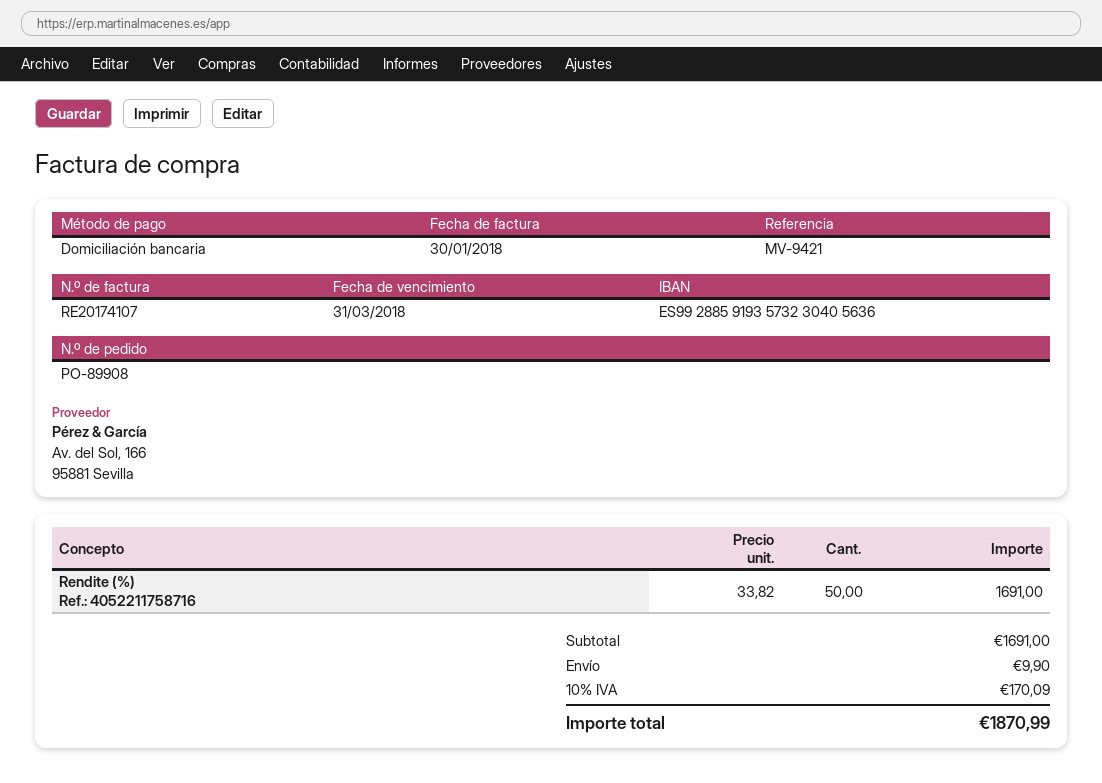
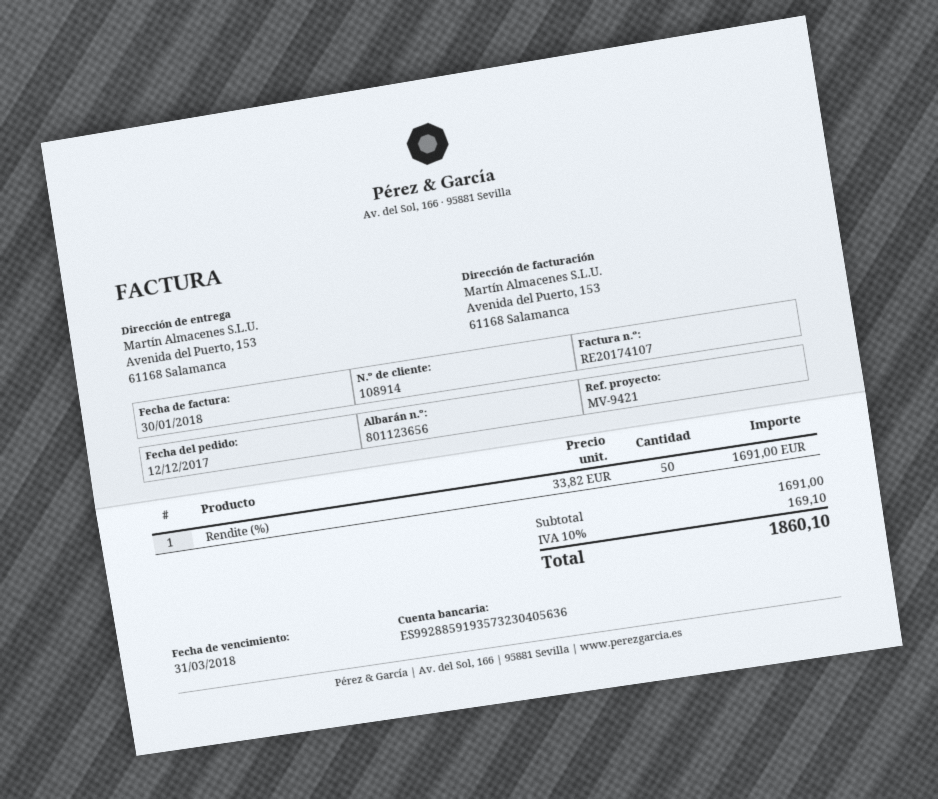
shipping: 9.90 -> none
tax: 10% = 170.09 -> 10% = 169.10
total: 1870.99 -> 1860.10

